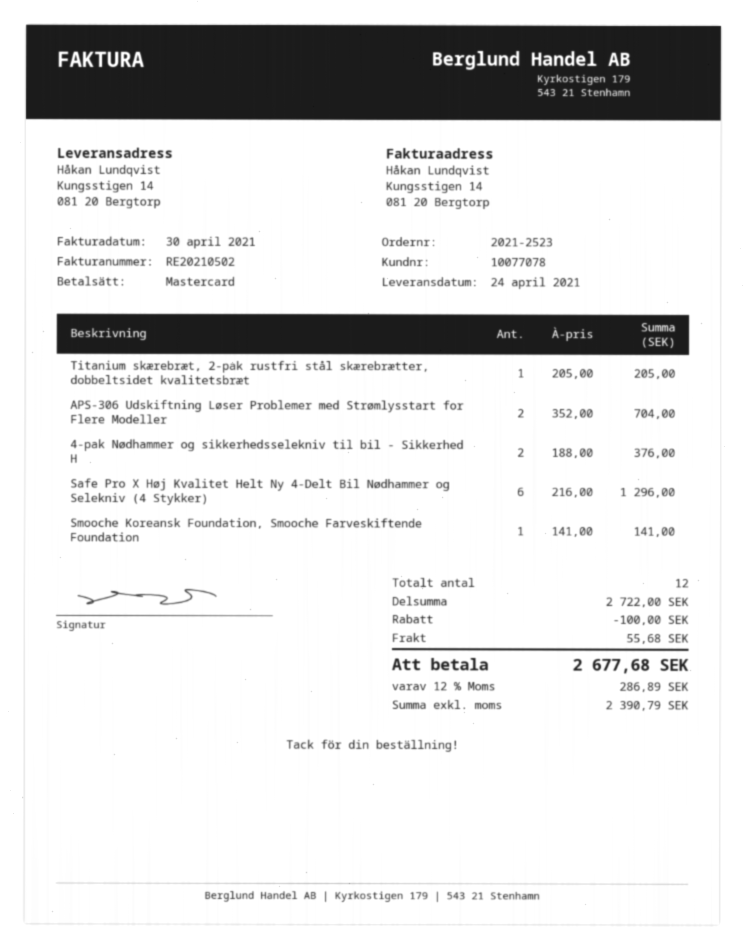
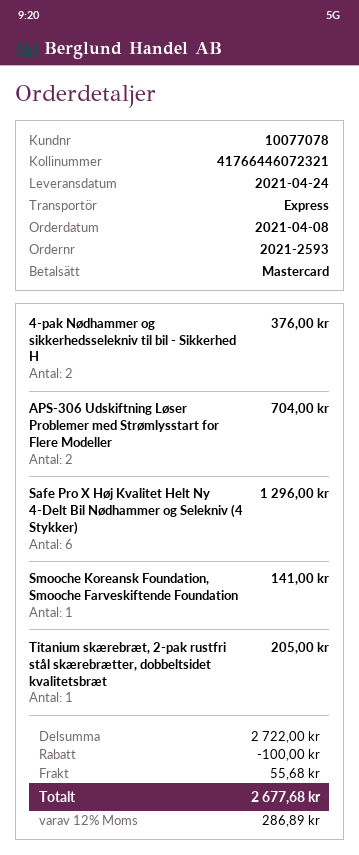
order number: 2021-2523 -> 2021-2593

